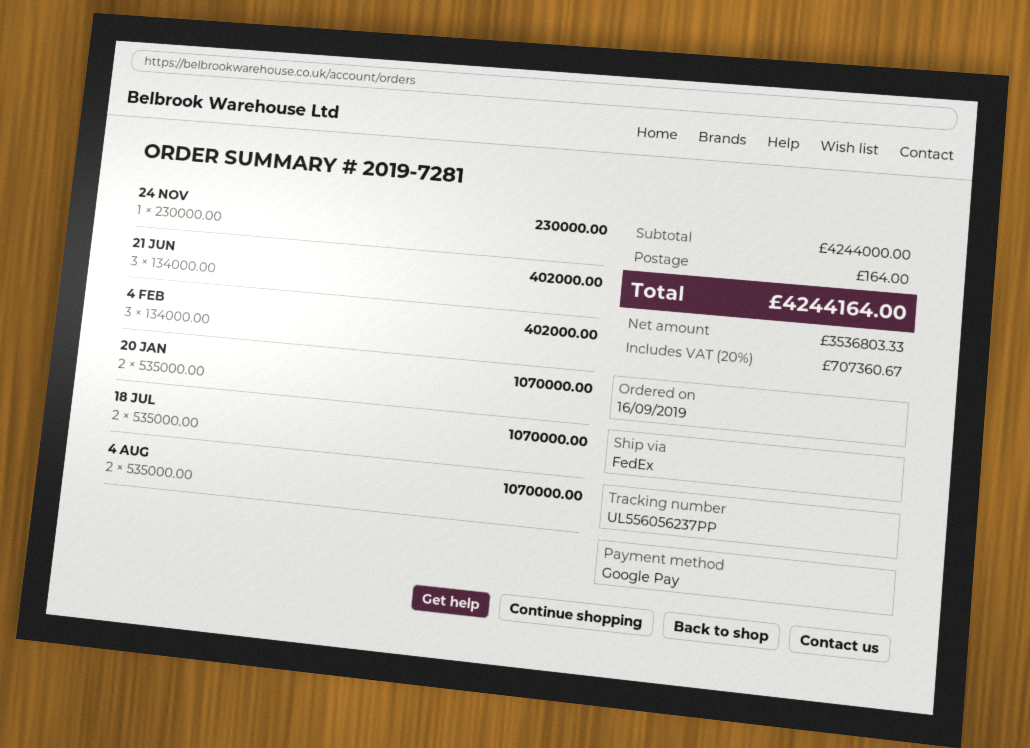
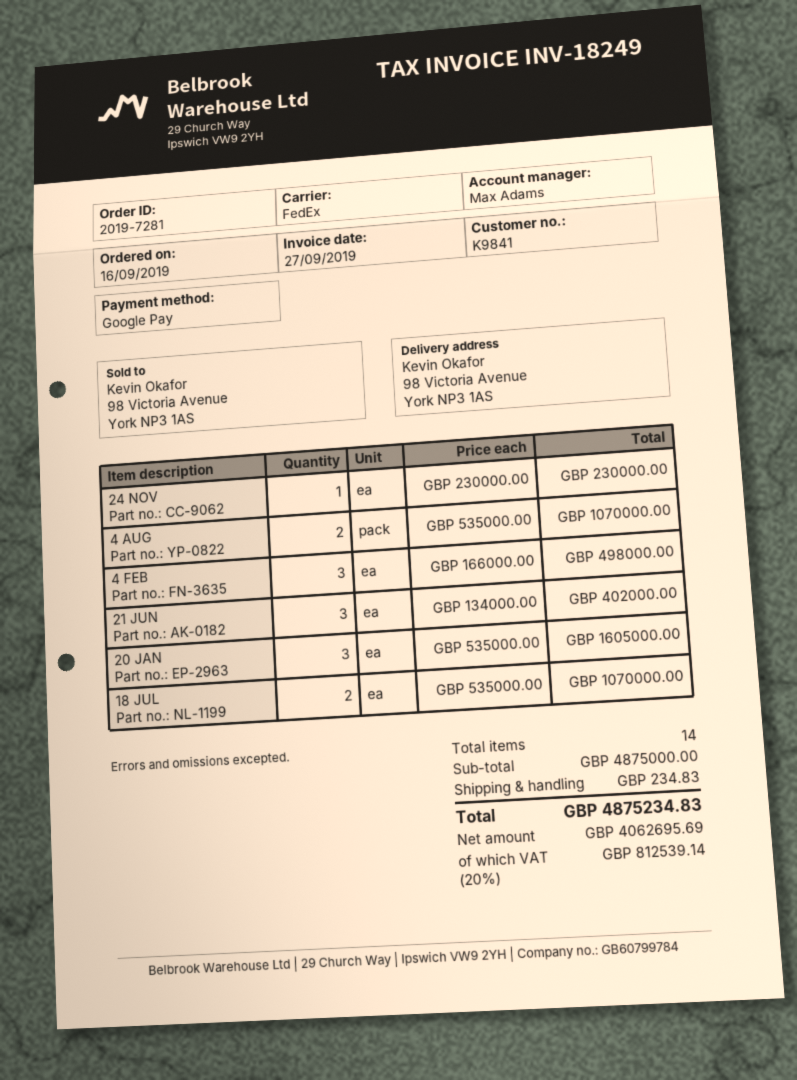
4 FEB: 3 x 134000.00 = 402000.00 -> 3 x 166000.00 = 498000.00
20 JAN: 2 x 535000.00 = 1070000.00 -> 3 x 535000.00 = 1605000.00
subtotal: 4244000.00 -> 4875000.00
shipping: 164.00 -> 234.83
net: 3536803.33 -> 4062695.69
tax: 20% = 707360.67 -> 20% = 812539.14
total: 4244164.00 -> 4875234.83

